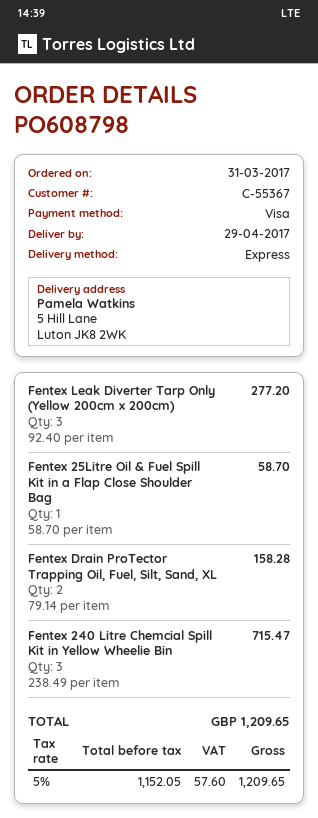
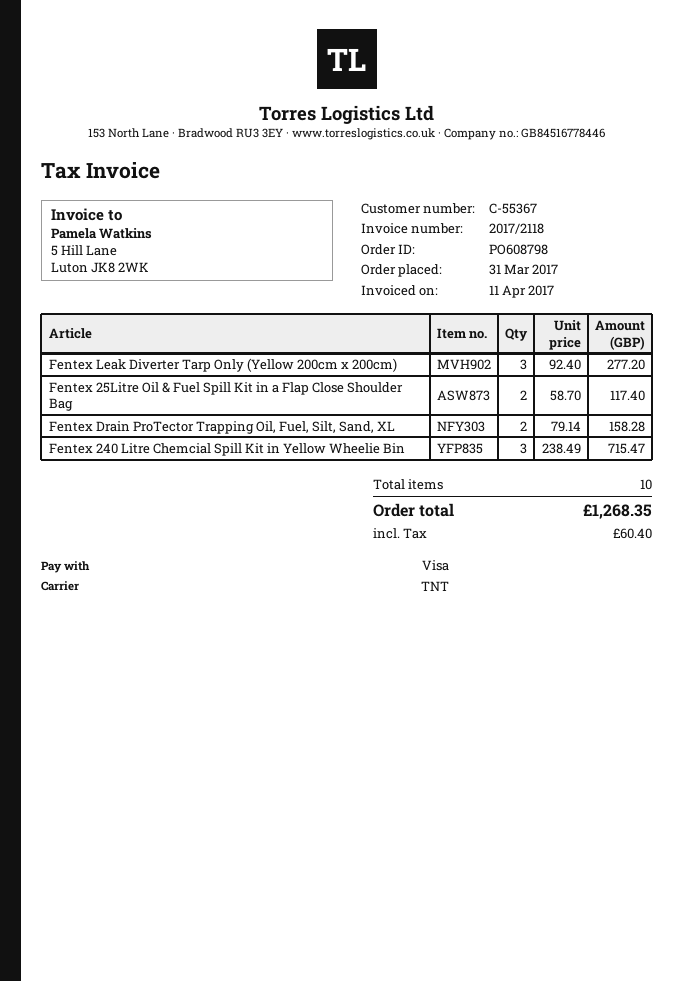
shipping method: express -> TNT
Fentex 25Litre Oil & Fuel Spill Kit in a Flap Close Shoulder Bag: 1 x 58.70 = 58.70 -> 2 x 58.70 = 117.40
tax: 57.60 -> 60.40
total: 1209.65 -> 1268.35

